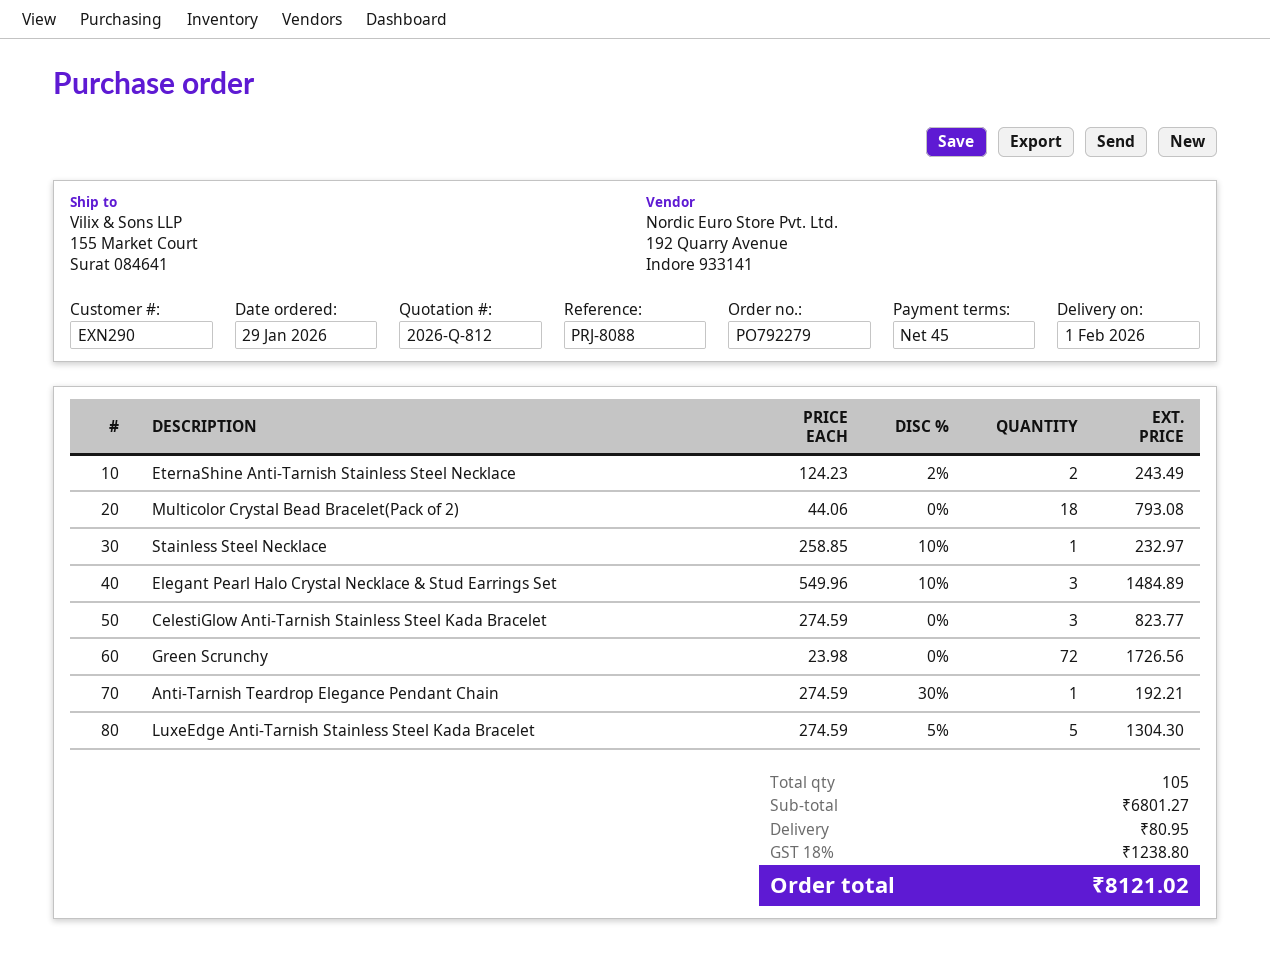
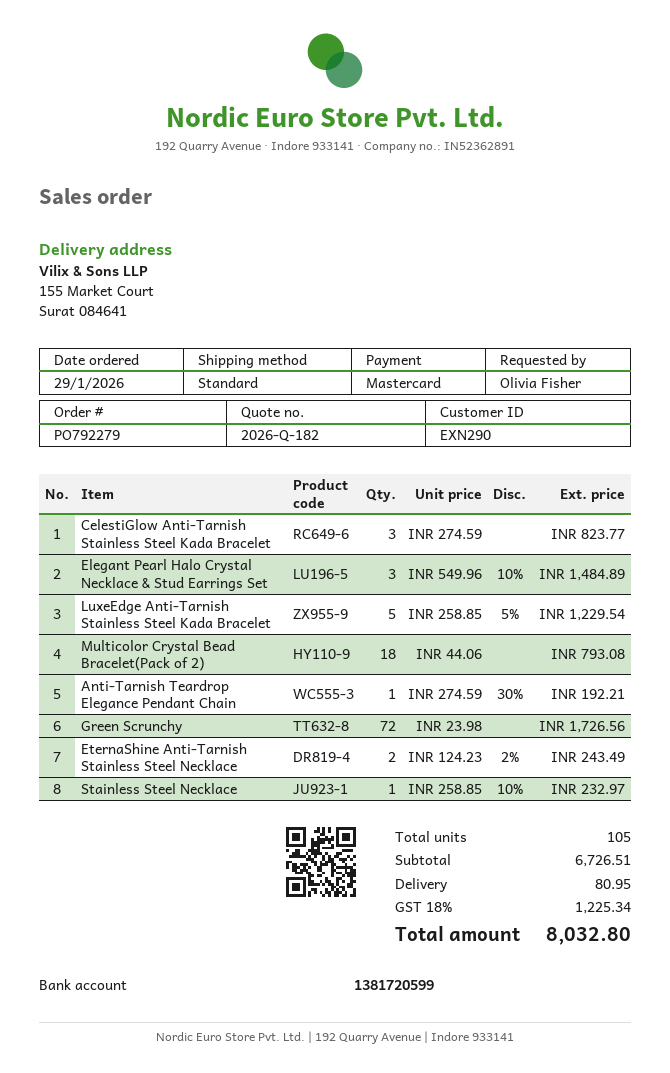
quote number: 2026-Q-812 -> 2026-Q-182
LuxeEdge Anti-Tarnish Stainless Steel Kada Bracelet: 5 x 274.59 - 5% = 1304.30 -> 5 x 258.85 - 5% = 1229.54
subtotal: 6801.27 -> 6726.51
tax: 18% = 1238.80 -> 18% = 1225.34
total: 8121.02 -> 8032.80

